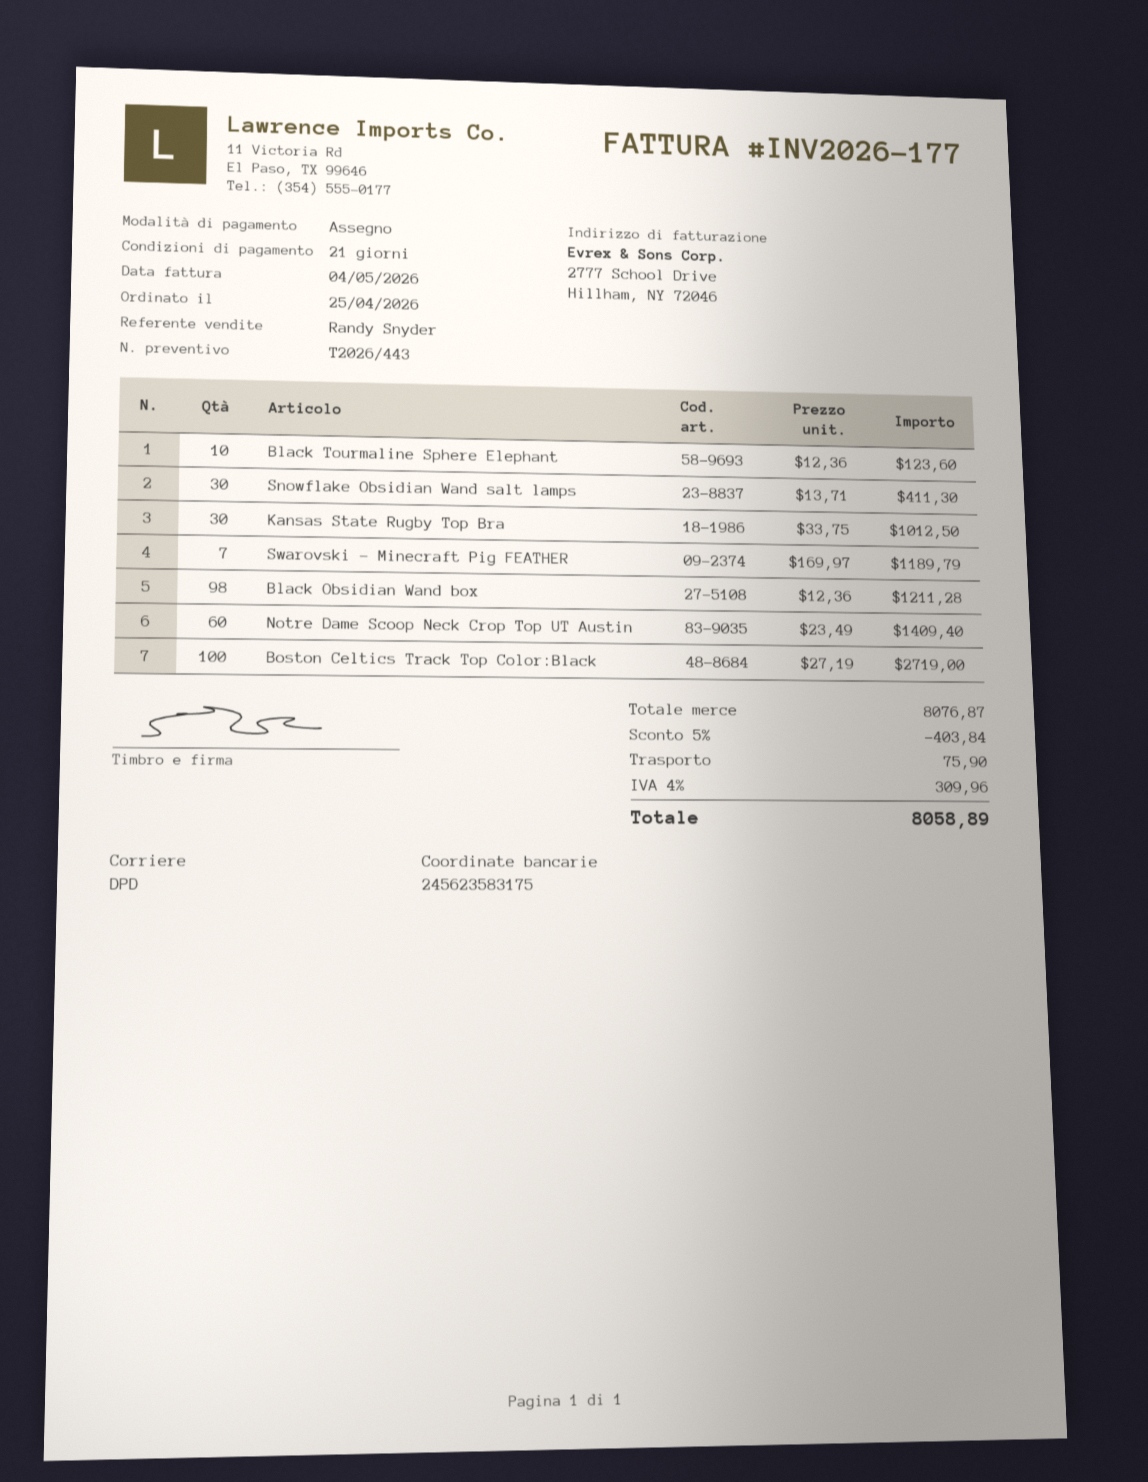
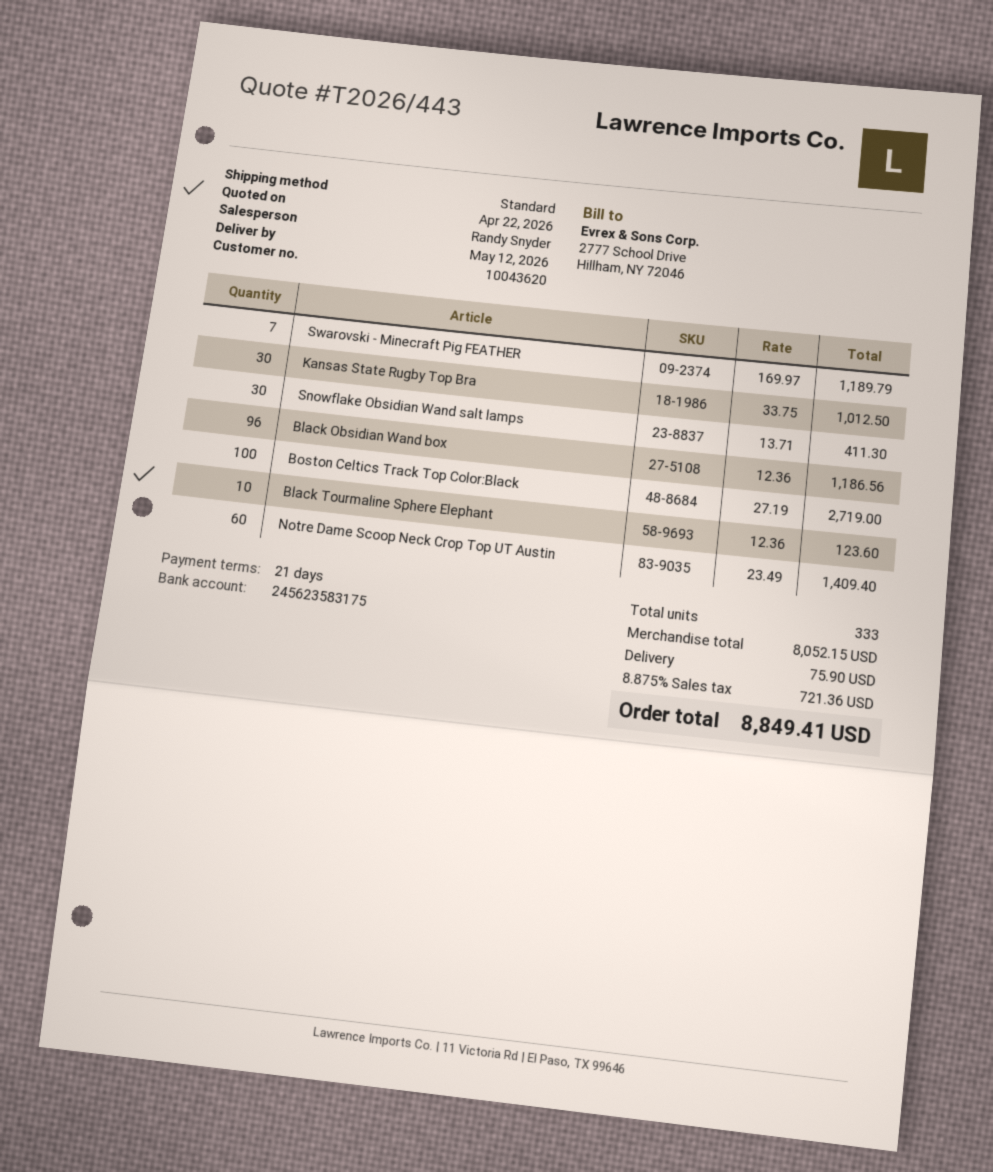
shipping method: DPD -> standard
Black Obsidian Wand box: 98 x 12.36 = 1211.28 -> 96 x 12.36 = 1186.56
subtotal: 8076.87 -> 8052.15
discount: 5% = 403.84 -> none
tax: 4% = 309.96 -> 8.875% = 721.36
total: 8058.89 -> 8849.41

